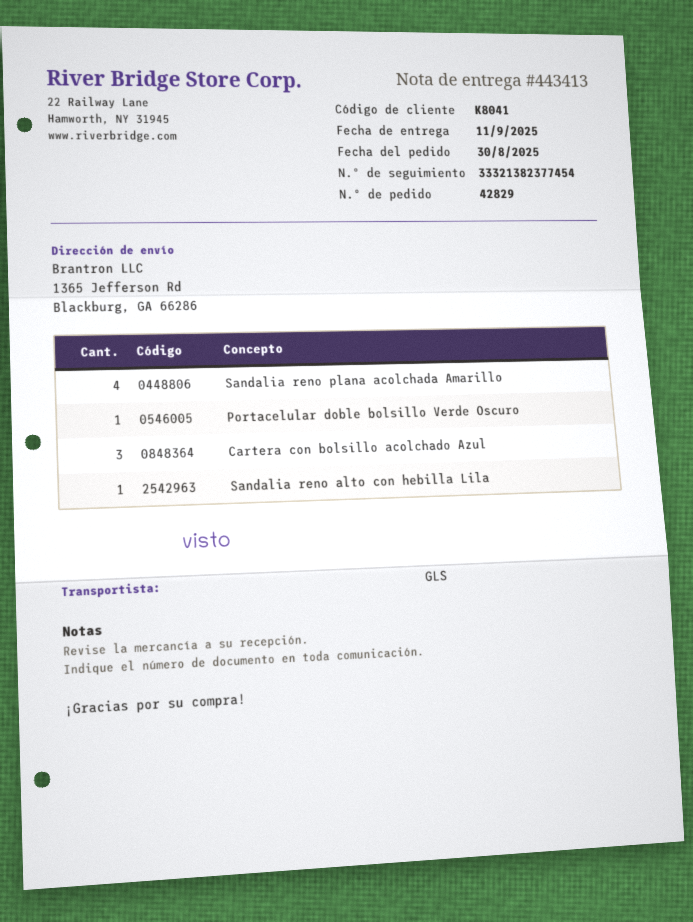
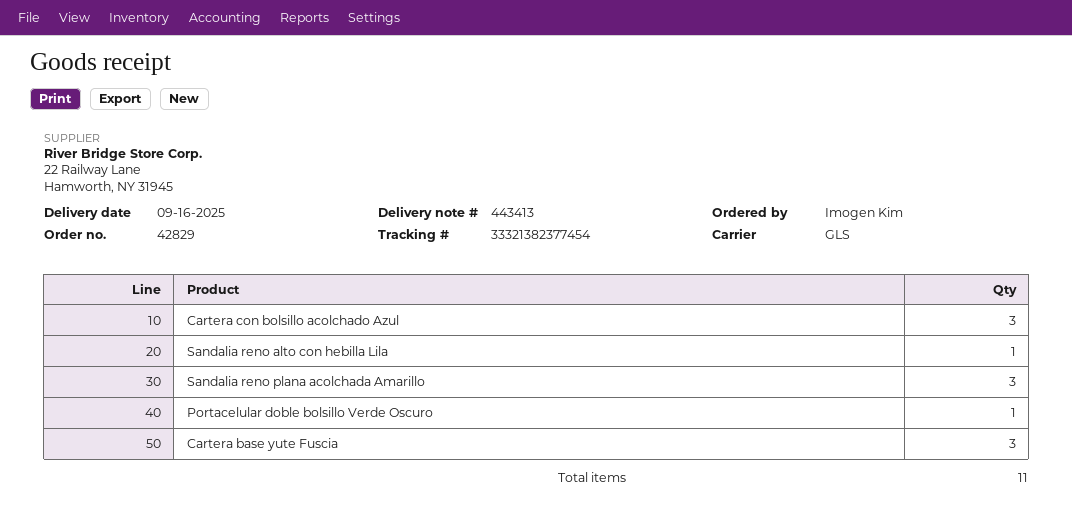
delivery date: 2025-09-11 -> 2025-09-16
Sandalia reno plana acolchada Amarillo: 4 -> 3
Cartera base yute Fuscia: none -> 3

